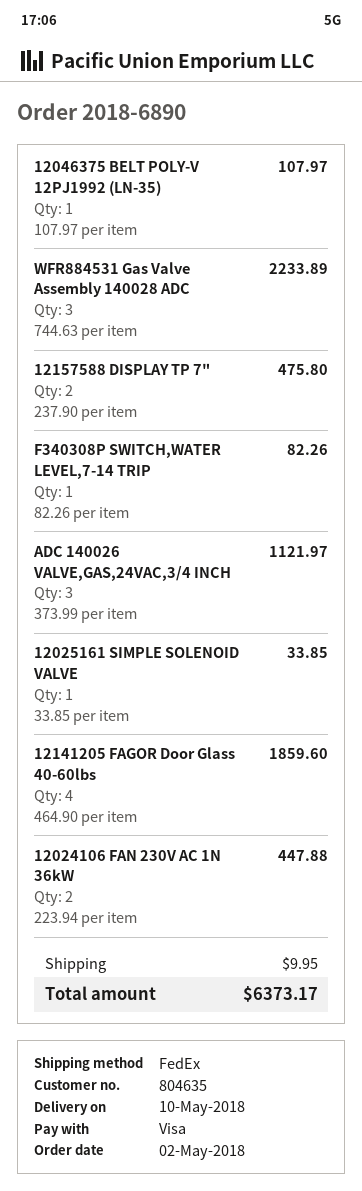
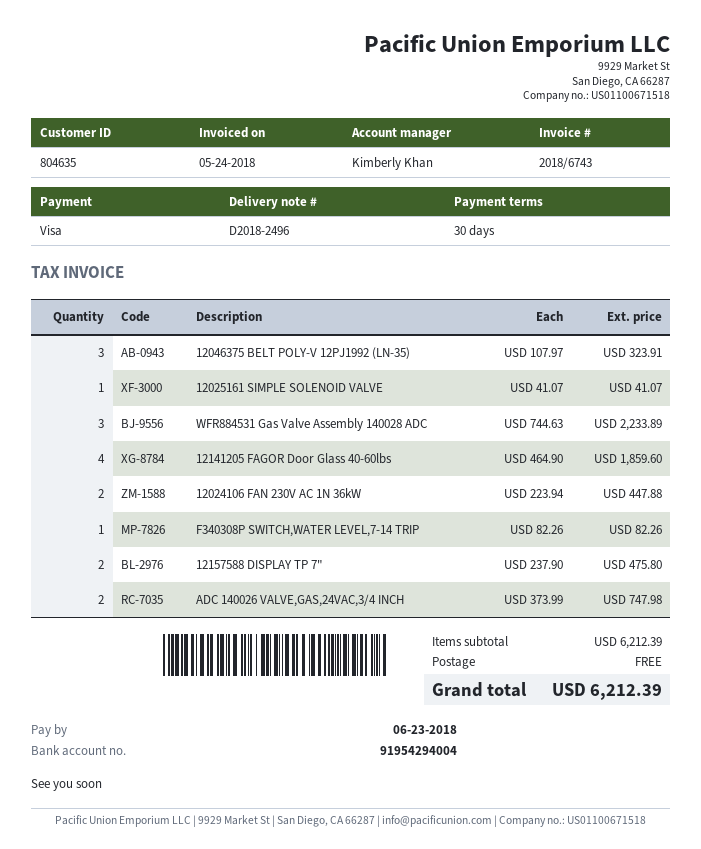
12046375 BELT POLY-V 12PJ1992 (LN-35): 1 x 107.97 = 107.97 -> 3 x 107.97 = 323.91
ADC 140026 VALVE,GAS,24VAC,3/4 INCH: 3 x 373.99 = 1121.97 -> 2 x 373.99 = 747.98
12025161 SIMPLE SOLENOID VALVE: 1 x 33.85 = 33.85 -> 1 x 41.07 = 41.07
shipping: 9.95 -> 0.00
total: 6373.17 -> 6212.39

